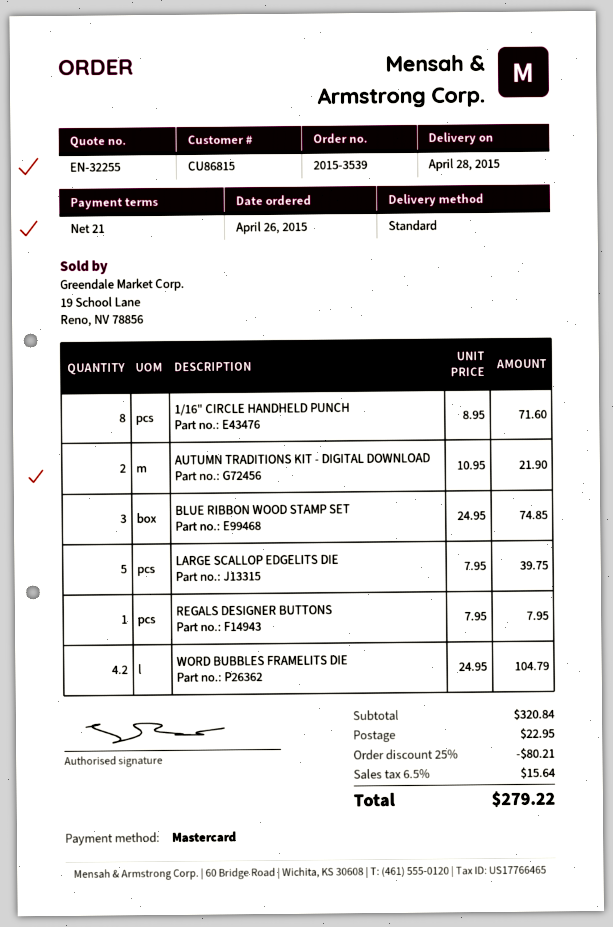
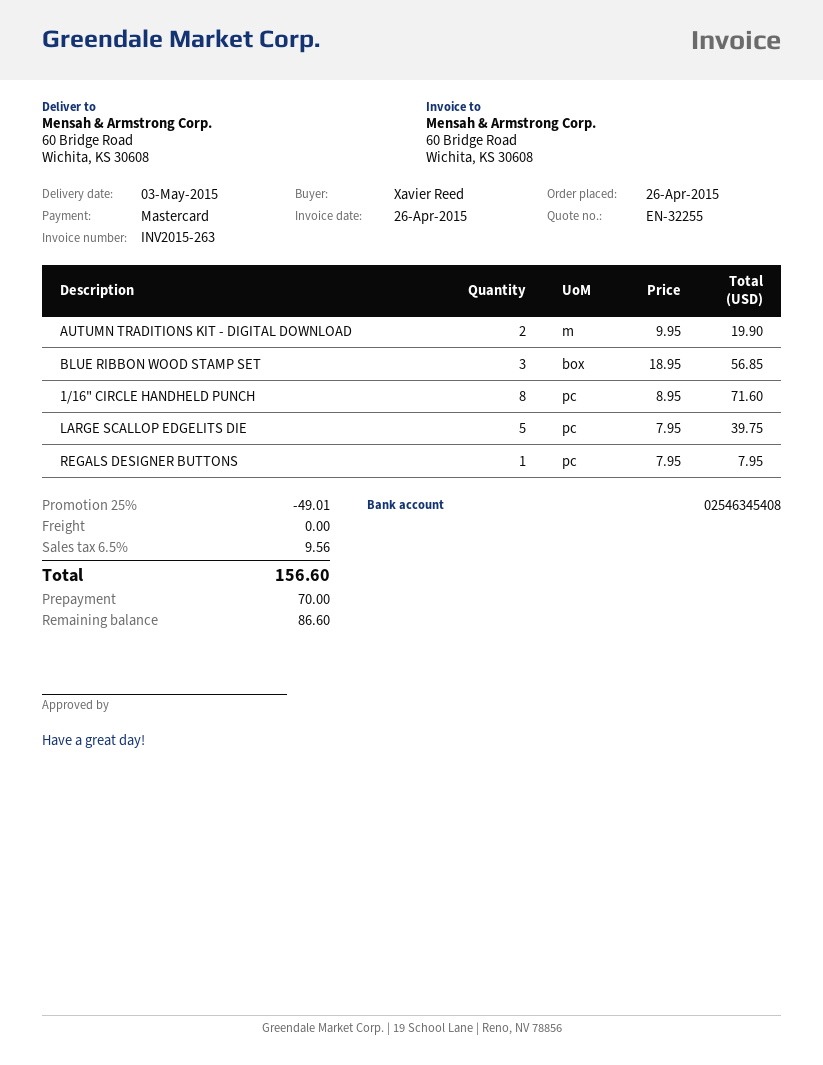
delivery date: 2015-04-28 -> 2015-05-03
AUTUMN TRADITIONS KIT - DIGITAL DOWNLOAD: 2 x 10.95 = 21.90 -> 2 x 9.95 = 19.90
BLUE RIBBON WOOD STAMP SET: 3 x 24.95 = 74.85 -> 3 x 18.95 = 56.85
WORD BUBBLES FRAMELITS DIE: 4.2 x 24.95 = 104.79 -> none
discount: 25% = 80.21 -> 25% = 49.01
shipping: 22.95 -> 0.00
tax: 6.5% = 15.64 -> 6.5% = 9.56
total: 279.22 -> 156.60

